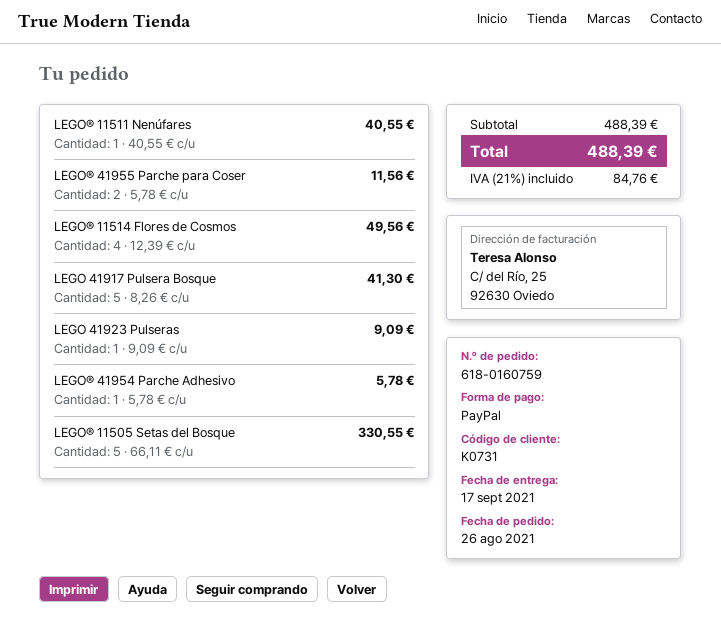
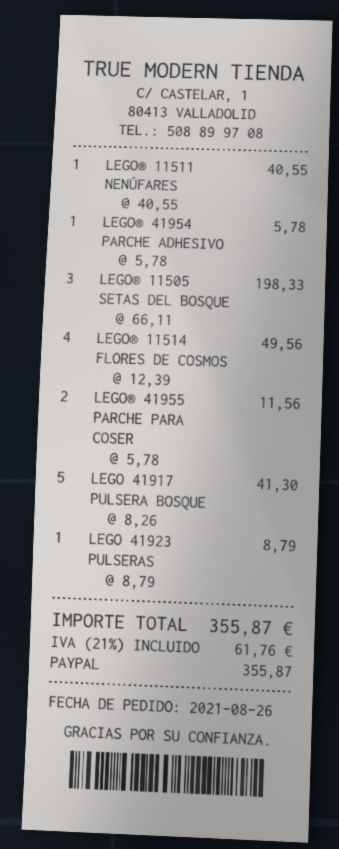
LEGO 41923 Pulseras: 1 x 9.09 = 9.09 -> 1 x 8.79 = 8.79
LEGO® 11505 Setas del Bosque: 5 x 66.11 = 330.55 -> 3 x 66.11 = 198.33
tax: 21% = 84.76 -> 21% = 61.76
total: 488.39 -> 355.87

